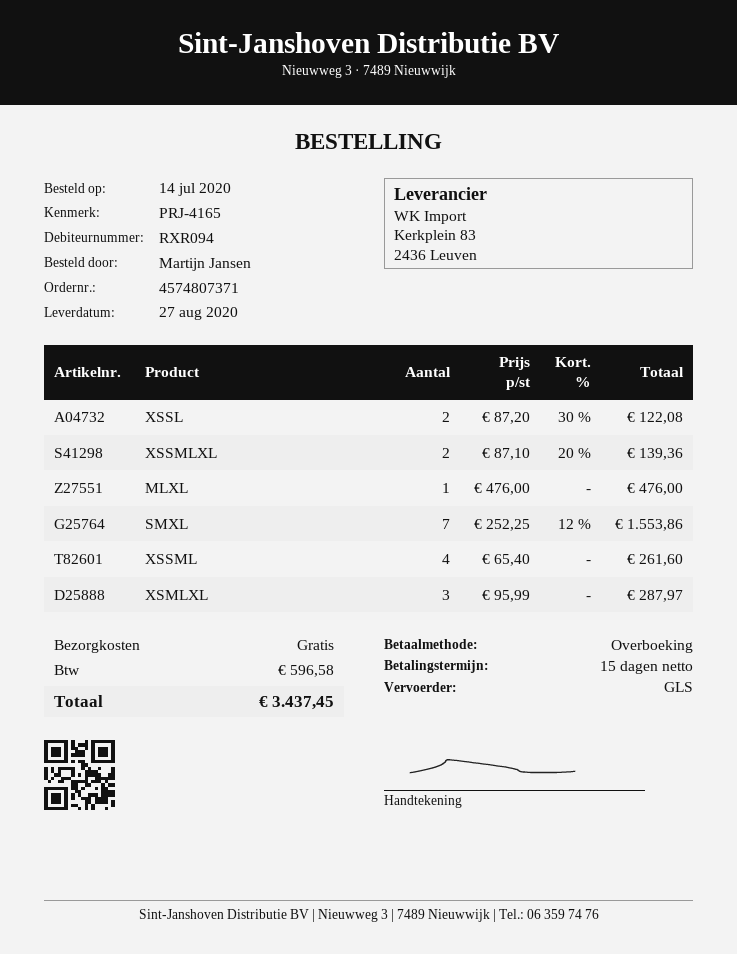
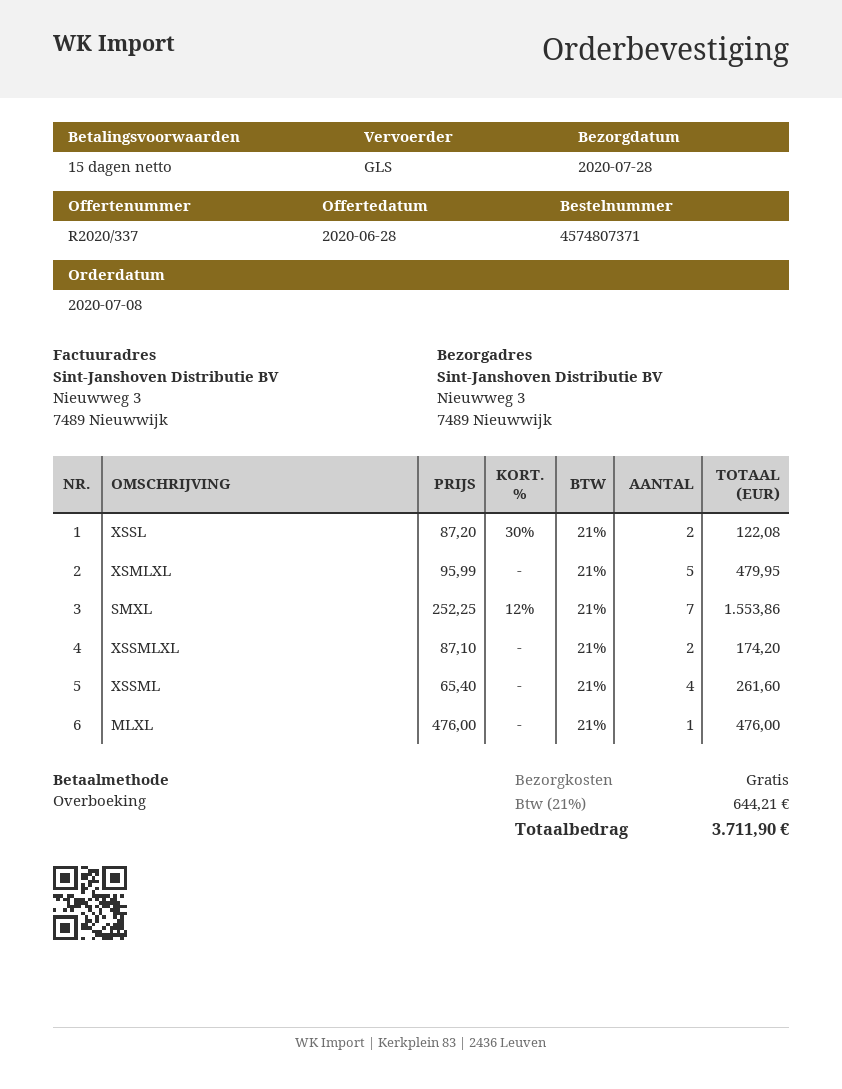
order date: 2020-07-14 -> 2020-07-08
delivery date: 2020-08-27 -> 2020-07-28
XSSMLXL: 2 x 87.10 - 20% = 139.36 -> 2 x 87.10 = 174.20
XSMLXL: 3 x 95.99 = 287.97 -> 5 x 95.99 = 479.95
tax: 596.58 -> 644.21
total: 3437.45 -> 3711.90

